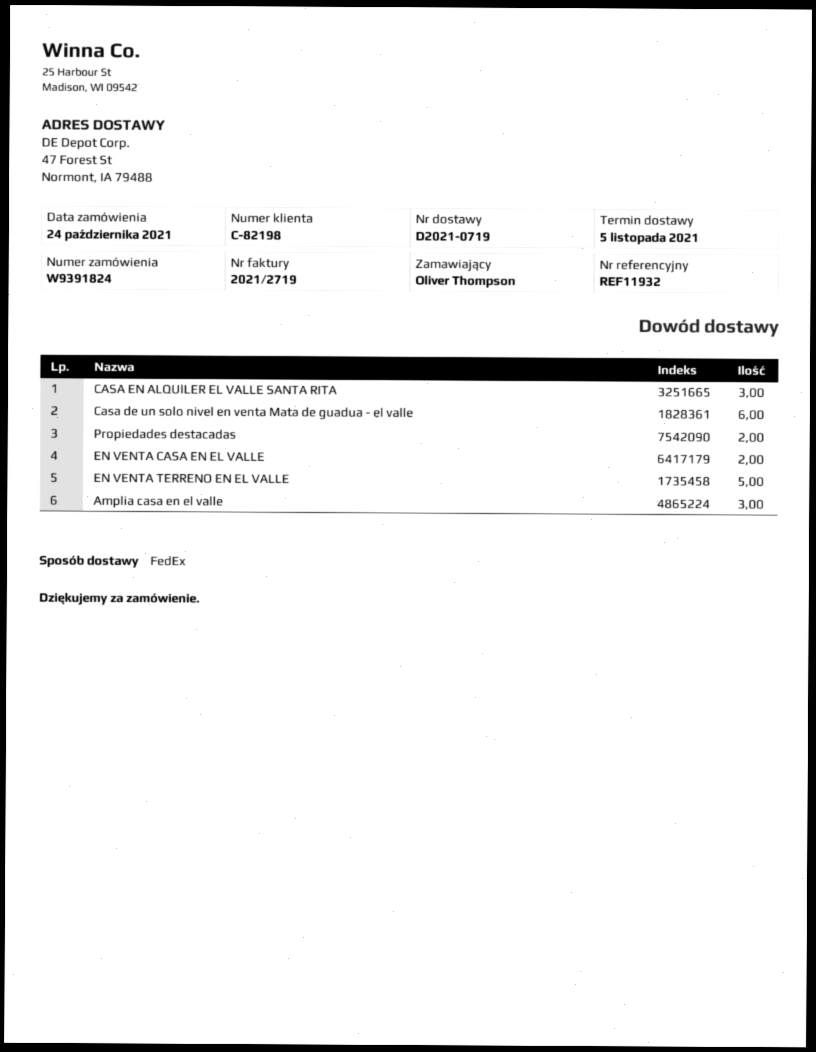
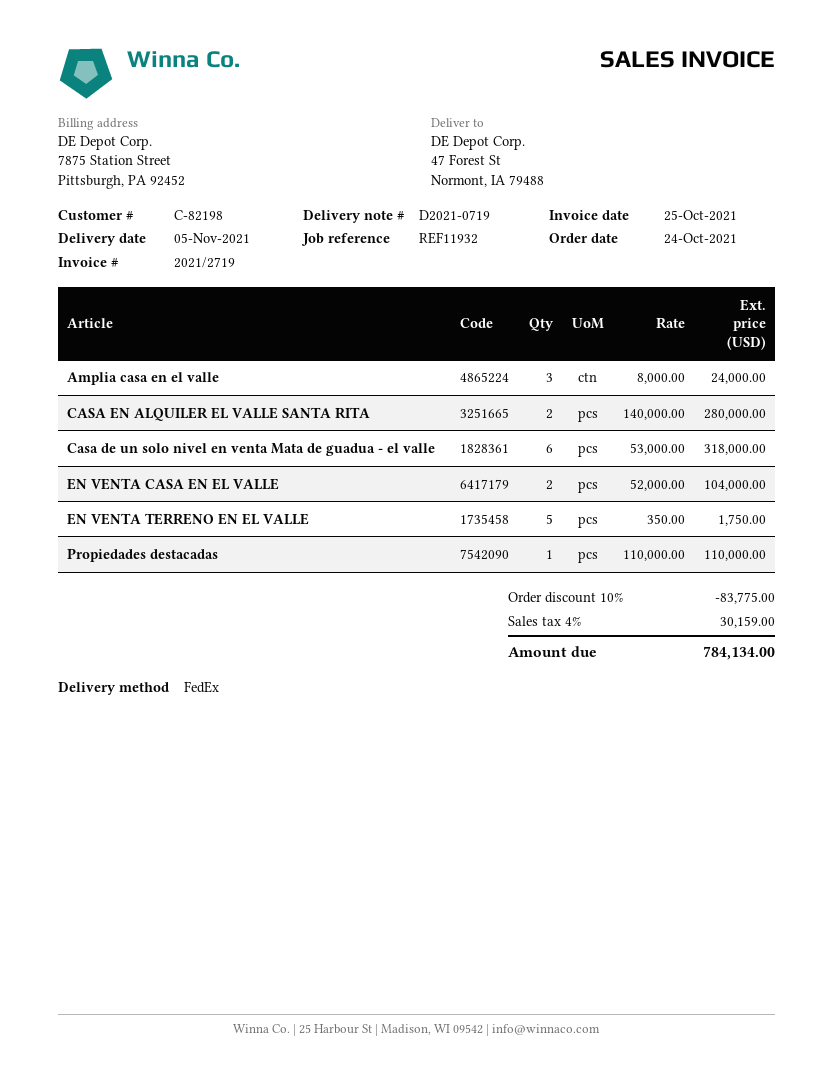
CASA EN ALQUILER EL VALLE SANTA RITA: 3 -> 2
Propiedades destacadas: 2 -> 1

